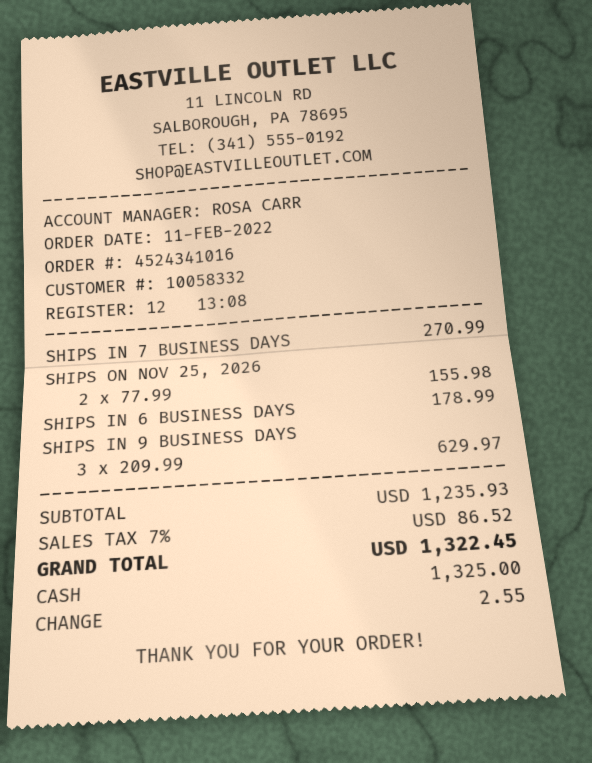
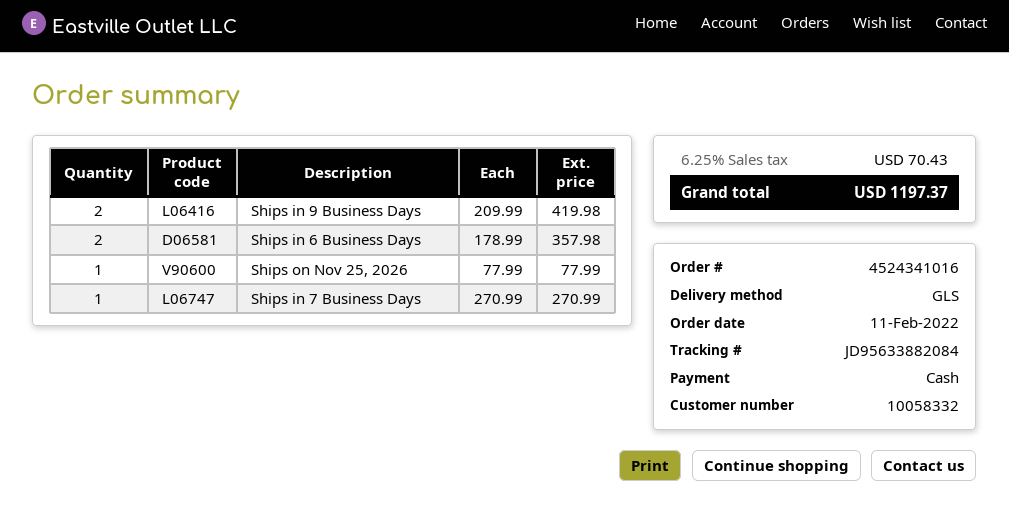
SHIPS ON NOV 25, 2026: 2 x 77.99 = 155.98 -> 1 x 77.99 = 77.99
SHIPS IN 6 BUSINESS DAYS: 1 x 178.99 = 178.99 -> 2 x 178.99 = 357.98
SHIPS IN 9 BUSINESS DAYS: 3 x 209.99 = 629.97 -> 2 x 209.99 = 419.98
tax: 7% = 86.52 -> 6.25% = 70.43
total: 1322.45 -> 1197.37

